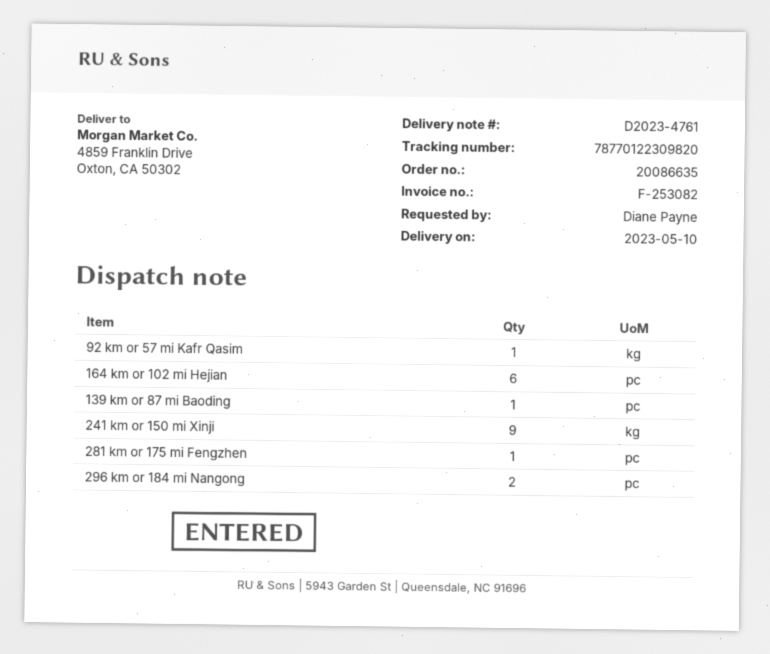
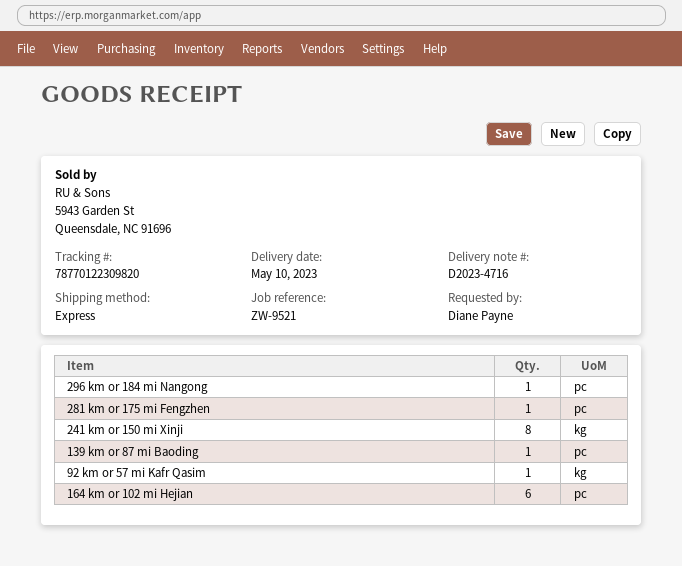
delivery note number: D2023-4761 -> D2023-4716
241 km or 150 mi Xinji: 9 -> 8
296 km or 184 mi Nangong: 2 -> 1

